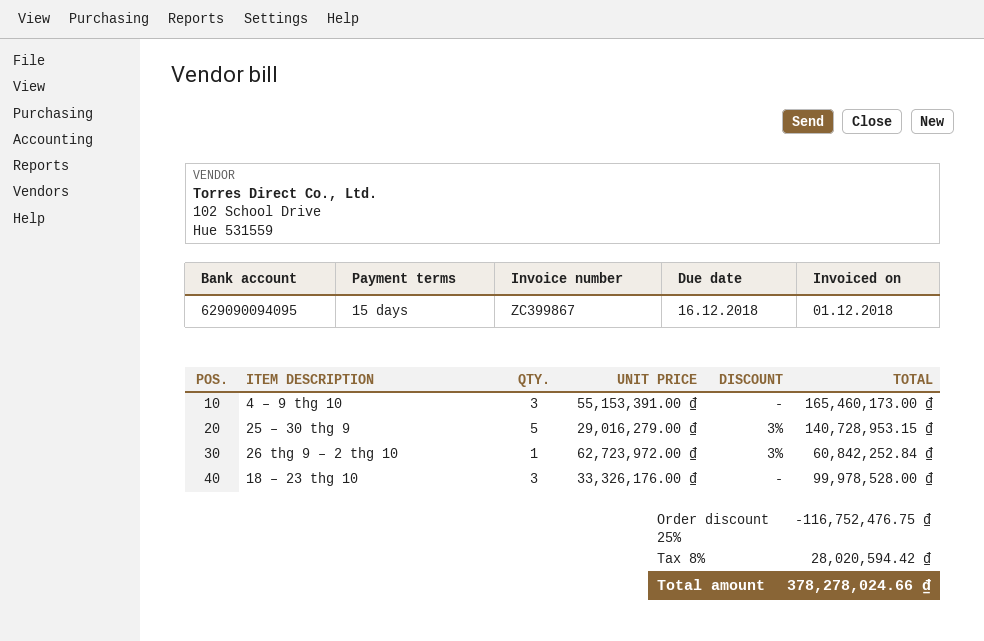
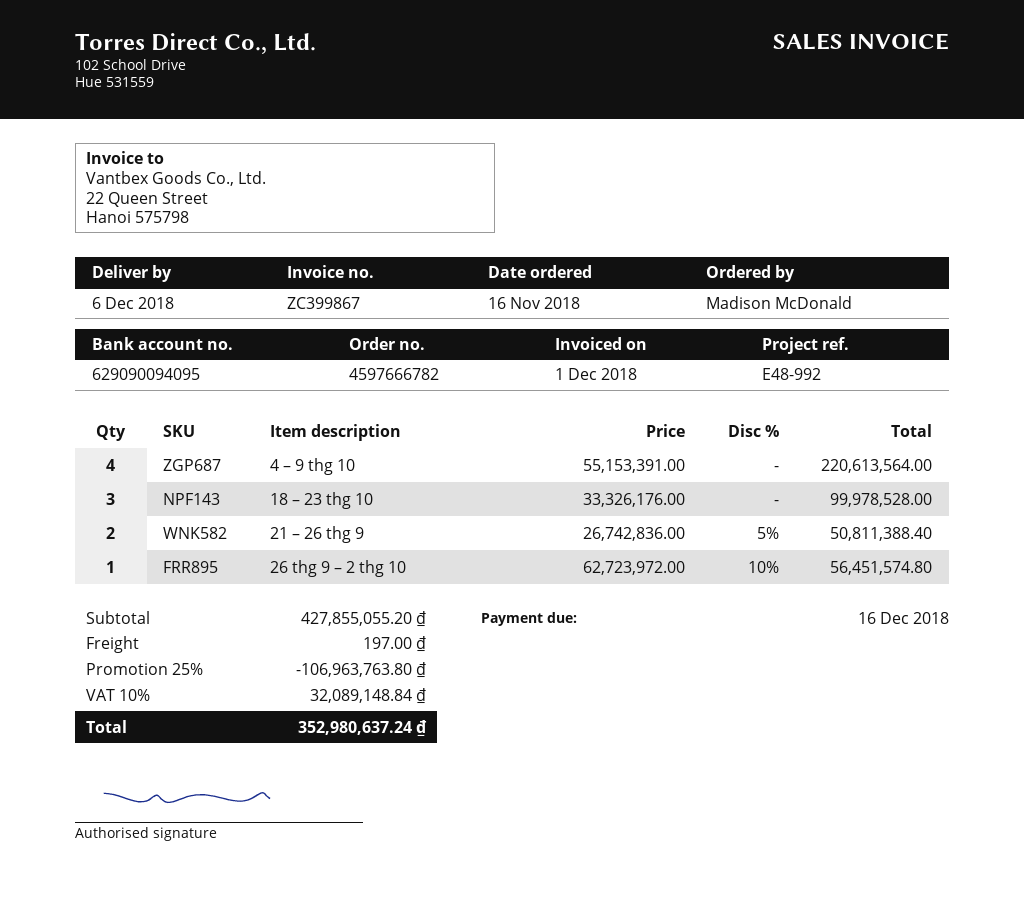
4 – 9 thg 10: 3 x 55153391.00 = 165460173.00 -> 4 x 55153391.00 = 220613564.00
25 – 30 thg 9: 5 x 29016279.00 - 3% = 140728953.15 -> none
26 thg 9 – 2 thg 10: 1 x 62723972.00 - 3% = 60842252.84 -> 1 x 62723972.00 - 10% = 56451574.80
21 – 26 thg 9: none -> 2 x 26742836.00 - 5% = 50811388.40
discount: 25% = 116752476.75 -> 25% = 106963763.80
shipping: none -> 197.00
tax: 8% = 28020594.42 -> 10% = 32089148.84
total: 378278024.66 -> 352980637.24

